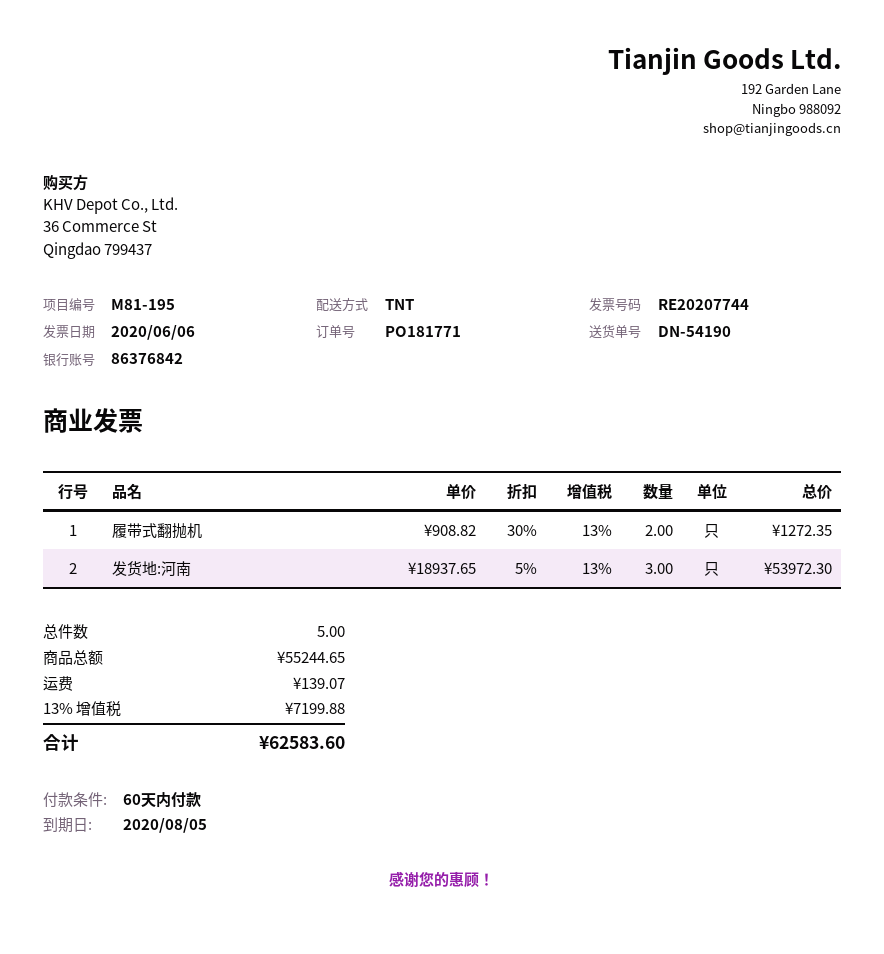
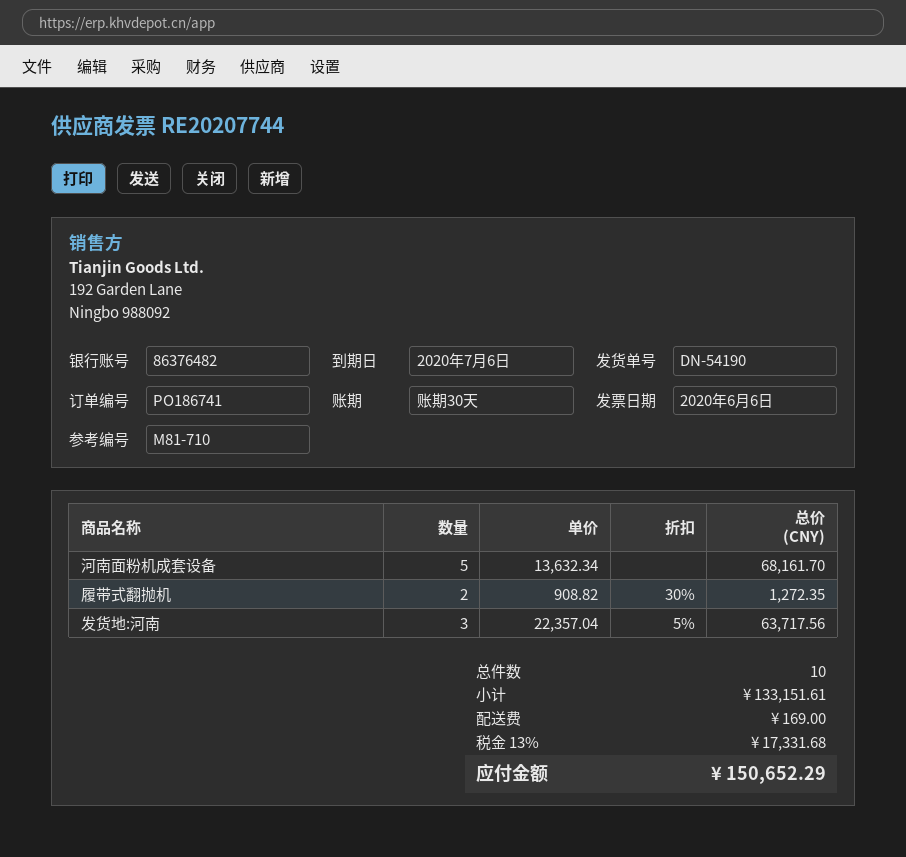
order number: PO181771 -> PO186741
payment terms: 60 days -> 30 days
due date: 2020-08-05 -> 2020-07-06
reference: M81-195 -> M81-710
bank account: 86376842 -> 86376482
发货地:河南: 3 x 18937.65 - 5% = 53972.30 -> 3 x 22357.04 - 5% = 63717.56
河南面粉机成套设备: none -> 5 x 13632.34 = 68161.70
total quantity: 5 -> 10
subtotal: 55244.65 -> 133151.61
shipping: 139.07 -> 169.00
tax: 13% = 7199.88 -> 13% = 17331.68
total: 62583.60 -> 150652.29

